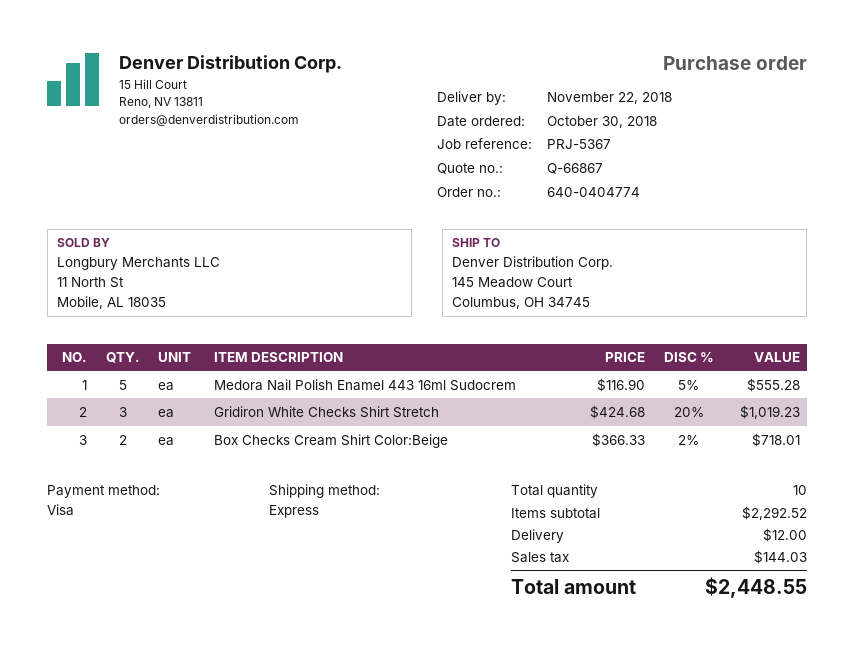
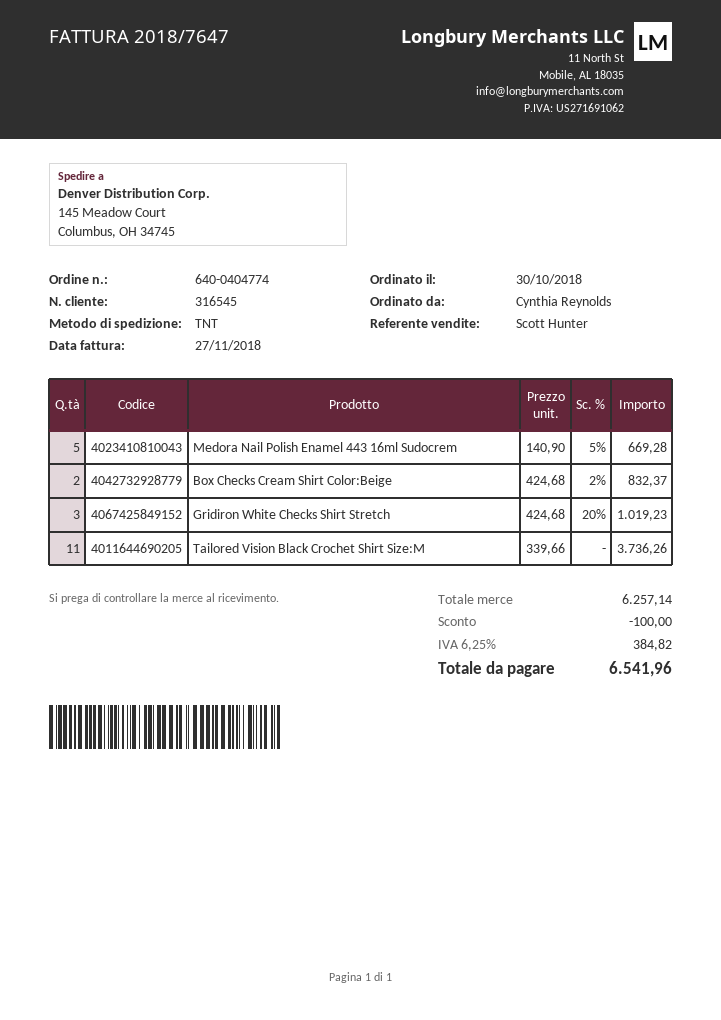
shipping method: express -> TNT
Medora Nail Polish Enamel 443 16ml Sudocrem: 5 x 116.90 - 5% = 555.28 -> 5 x 140.90 - 5% = 669.28
Box Checks Cream Shirt Color:Beige: 2 x 366.33 - 2% = 718.01 -> 2 x 424.68 - 2% = 832.37
Tailored Vision Black Crochet Shirt Size:M: none -> 11 x 339.66 = 3736.26
subtotal: 2292.52 -> 6257.14
discount: none -> 100.00
shipping: 12.00 -> none
tax: 144.03 -> 384.82
total: 2448.55 -> 6541.96

